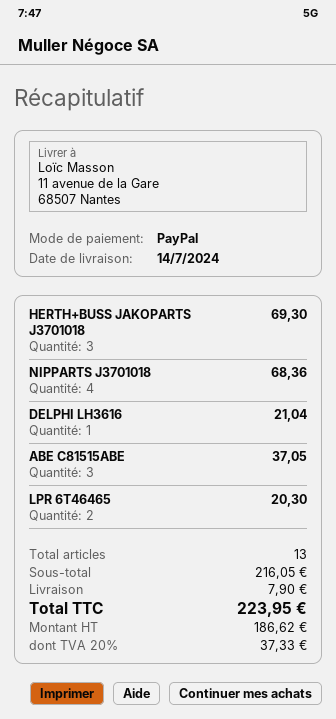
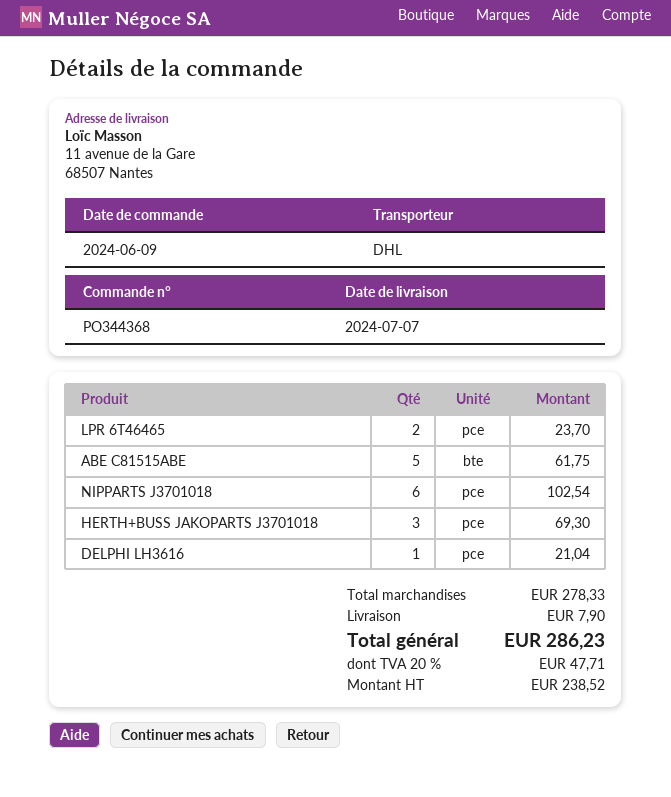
delivery date: 2024-07-14 -> 2024-07-07
NIPPARTS J3701018: 4 for 68.36 -> 6 for 102.54
ABE C81515ABE: 3 for 37.05 -> 5 for 61.75
LPR 6T46465: 2 for 20.30 -> 2 for 23.70
subtotal: 216.05 -> 278.33
net: 186.62 -> 238.52
tax: 20% = 37.33 -> 20% = 47.71
total: 223.95 -> 286.23

